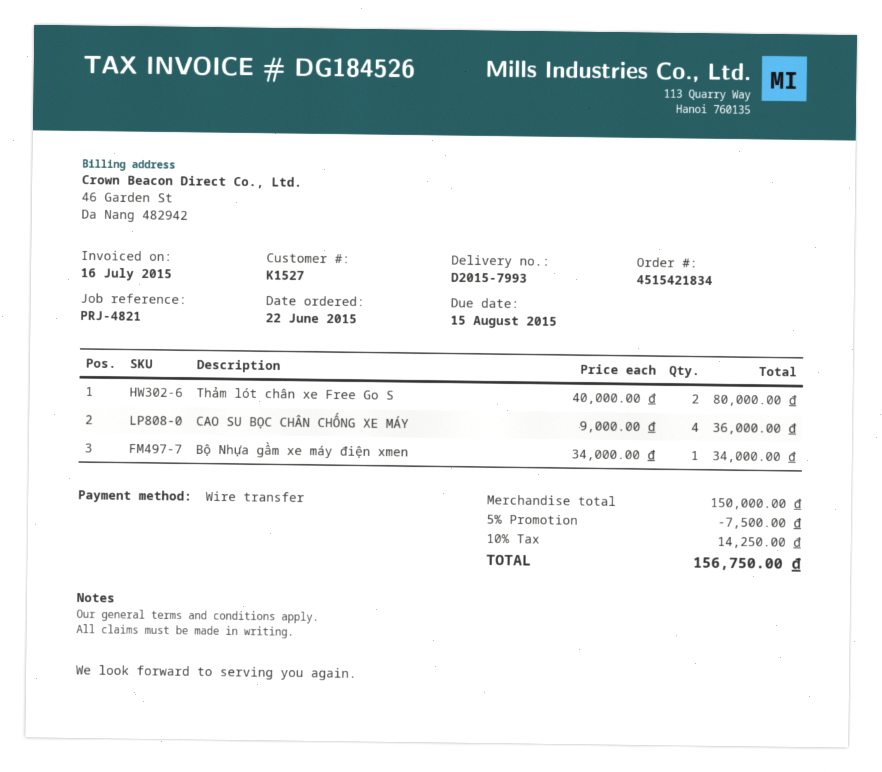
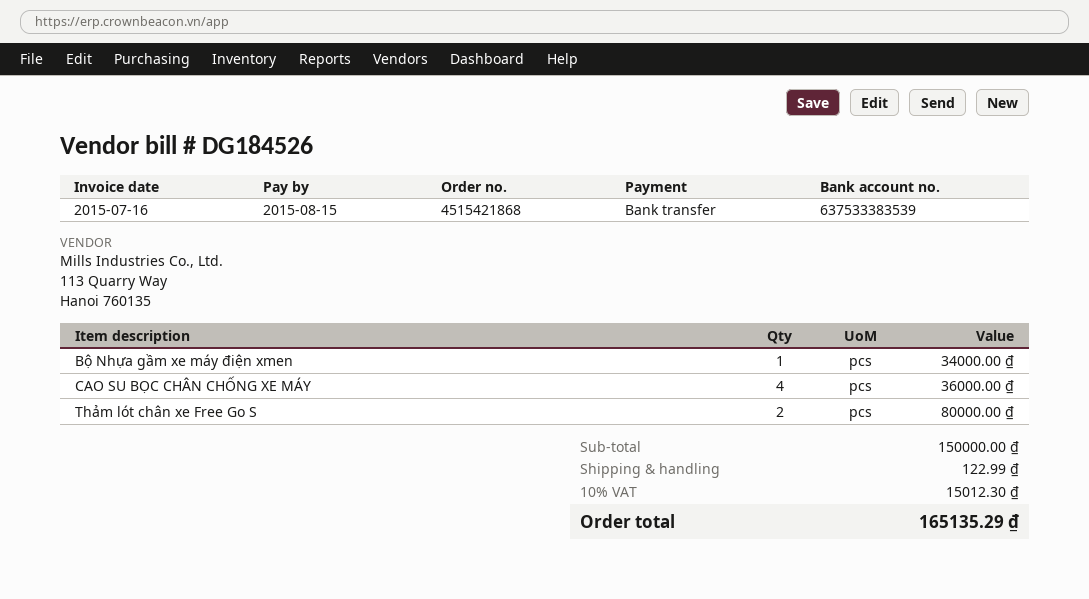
order number: 4515421834 -> 4515421868
discount: 5% = 7500.00 -> none
shipping: none -> 122.99
tax: 10% = 14250.00 -> 10% = 15012.30
total: 156750.00 -> 165135.29

